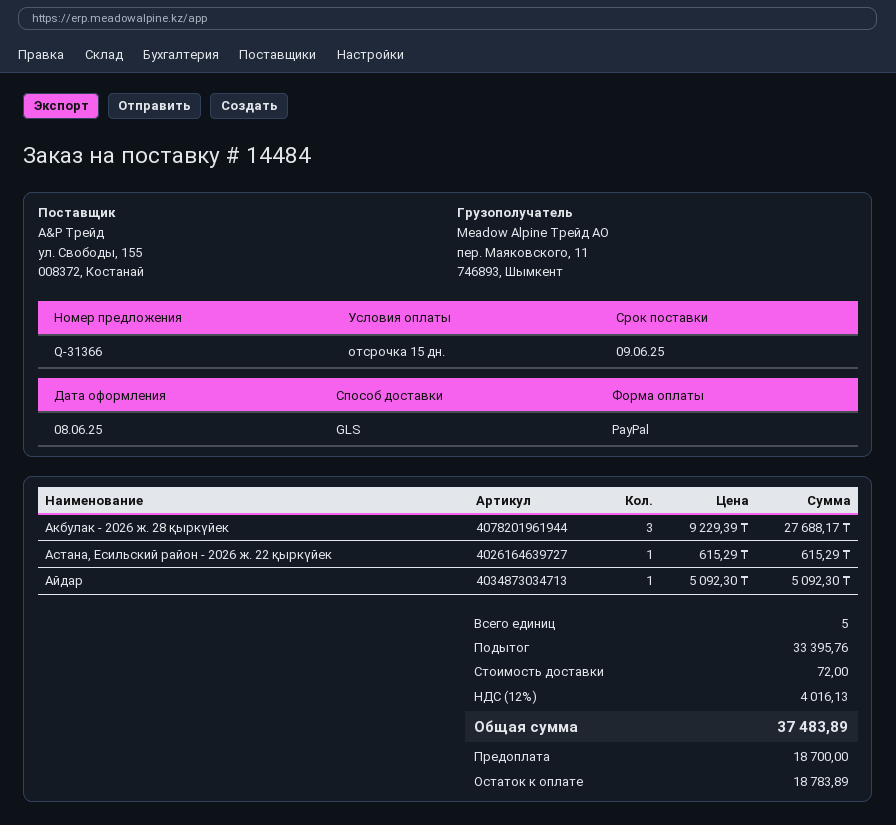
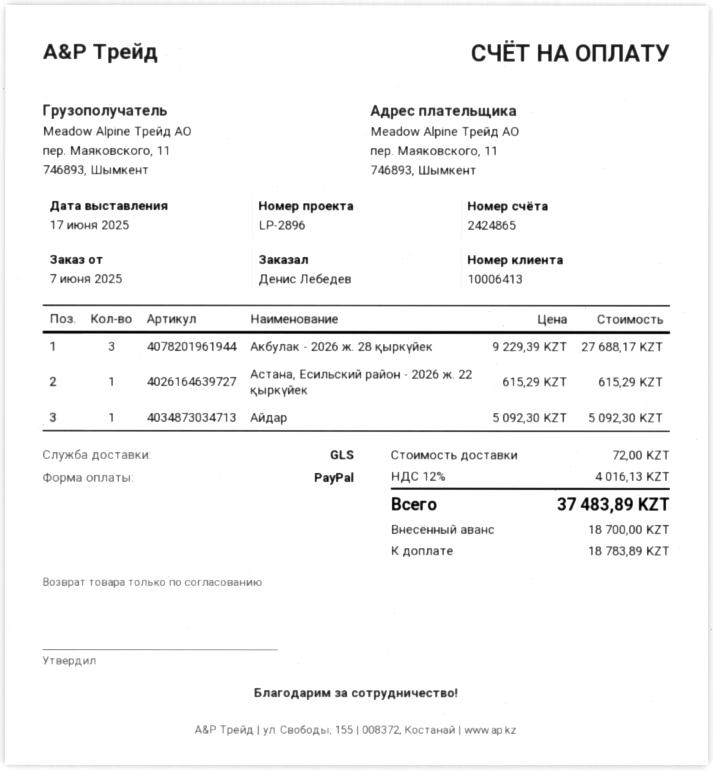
order date: 2025-06-08 -> 2025-06-07

